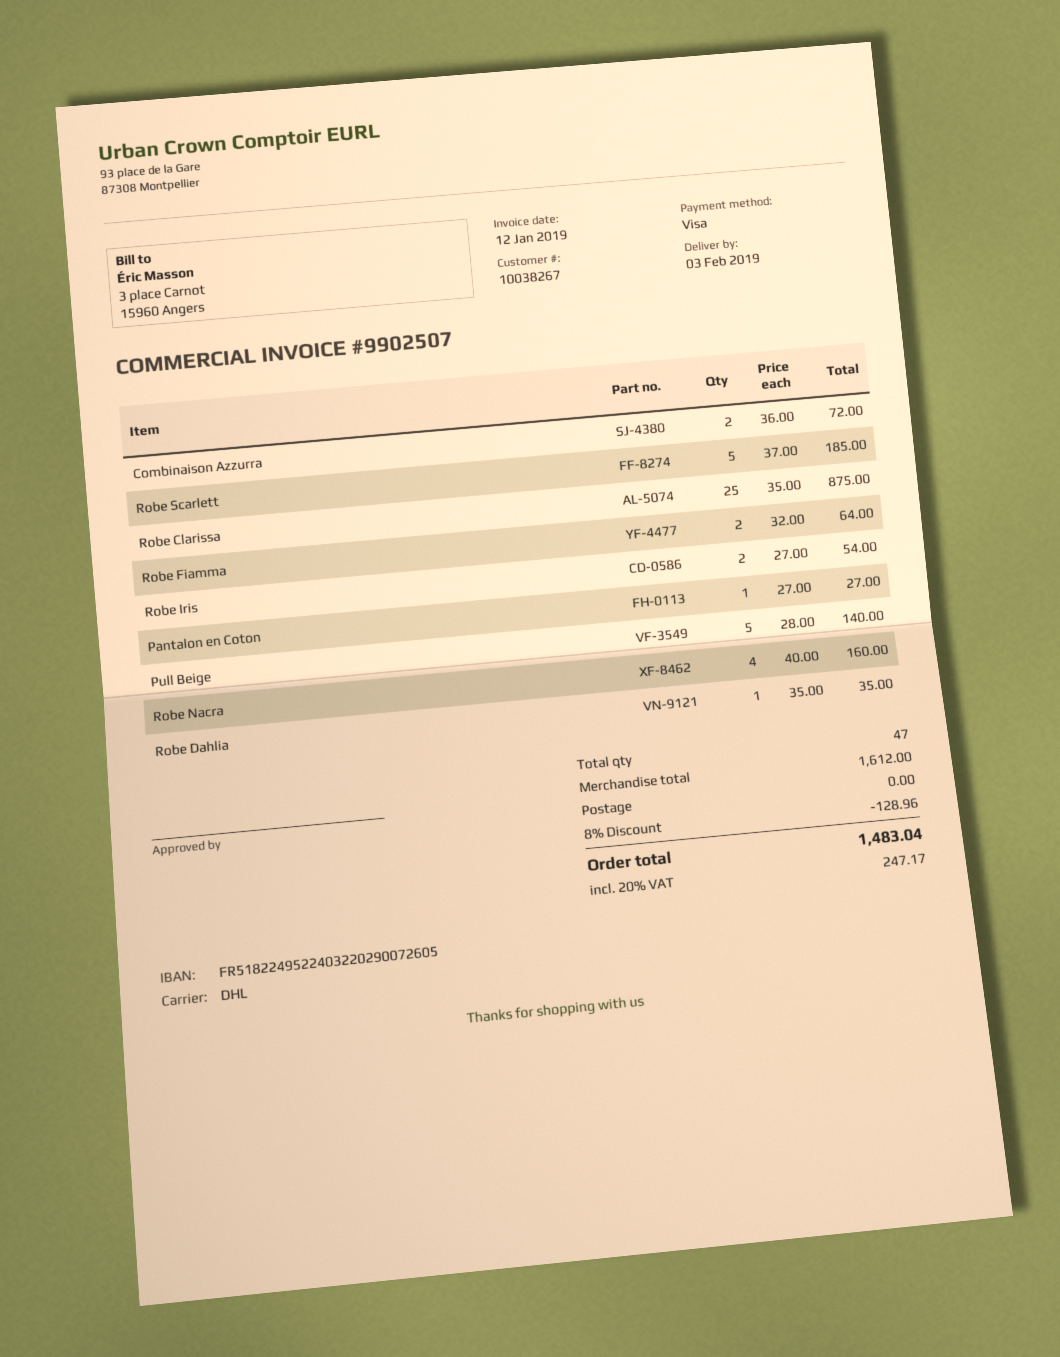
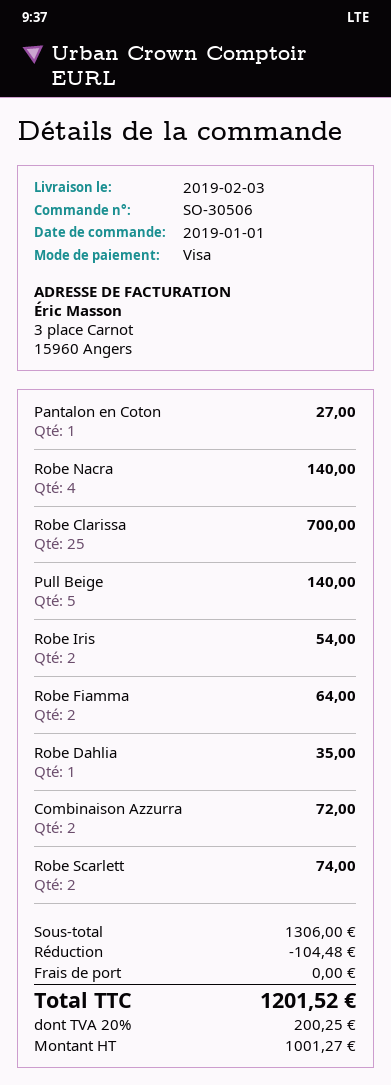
Robe Scarlett: 5 for 185.00 -> 2 for 74.00
Robe Clarissa: 25 for 875.00 -> 25 for 700.00
Robe Nacra: 4 for 160.00 -> 4 for 140.00
subtotal: 1612.00 -> 1306.00
discount: 128.96 -> 104.48
tax: 20% = 247.17 -> 20% = 200.25
total: 1483.04 -> 1201.52

